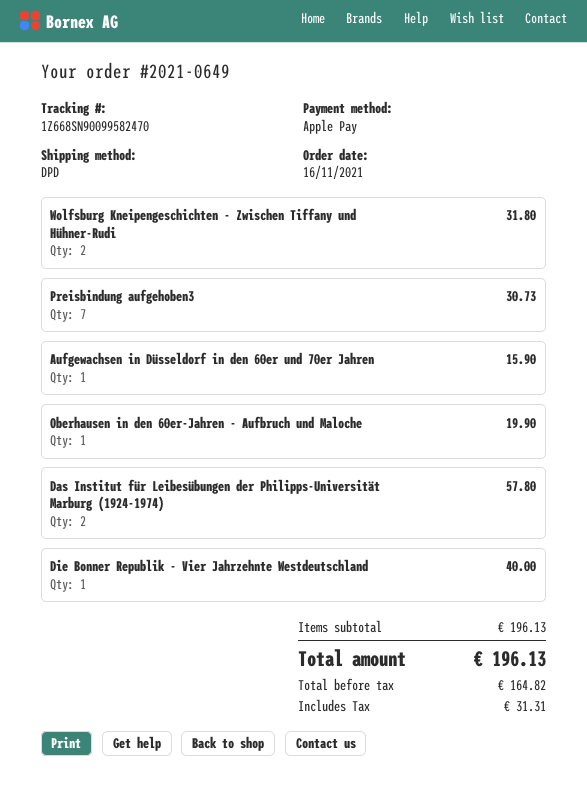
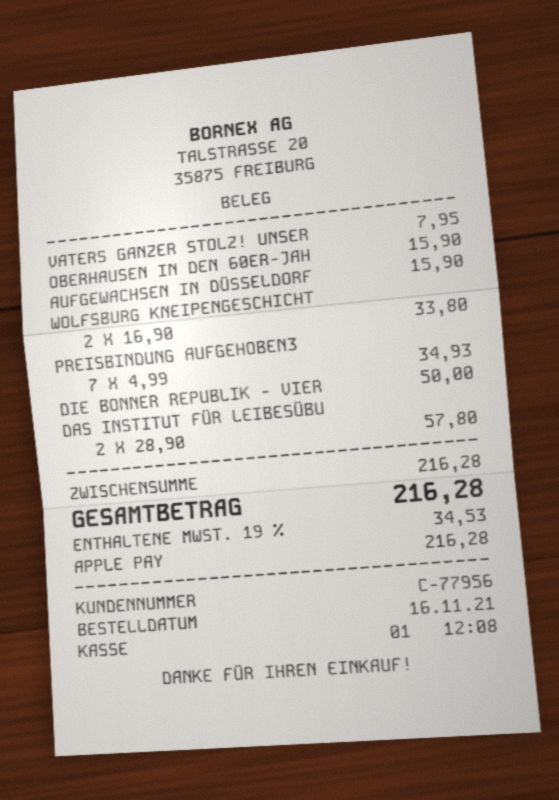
Wolfsburg Kneipengeschichten - Zwischen Tiffany und Hühner-Rudi: 2 for 31.80 -> 2 for 33.80
Preisbindung aufgehoben3: 7 for 30.73 -> 7 for 34.93
Oberhausen in den 60er-Jahren - Aufbruch und Maloche: 1 for 19.90 -> 1 for 15.90
Die Bonner Republik - Vier Jahrzehnte Westdeutschland: 1 for 40.00 -> 1 for 50.00
VATERS GANZER STOLZ! UNSER: none -> 1 for 7.95
subtotal: 196.13 -> 216.28
tax: 31.31 -> 34.53
total: 196.13 -> 216.28

